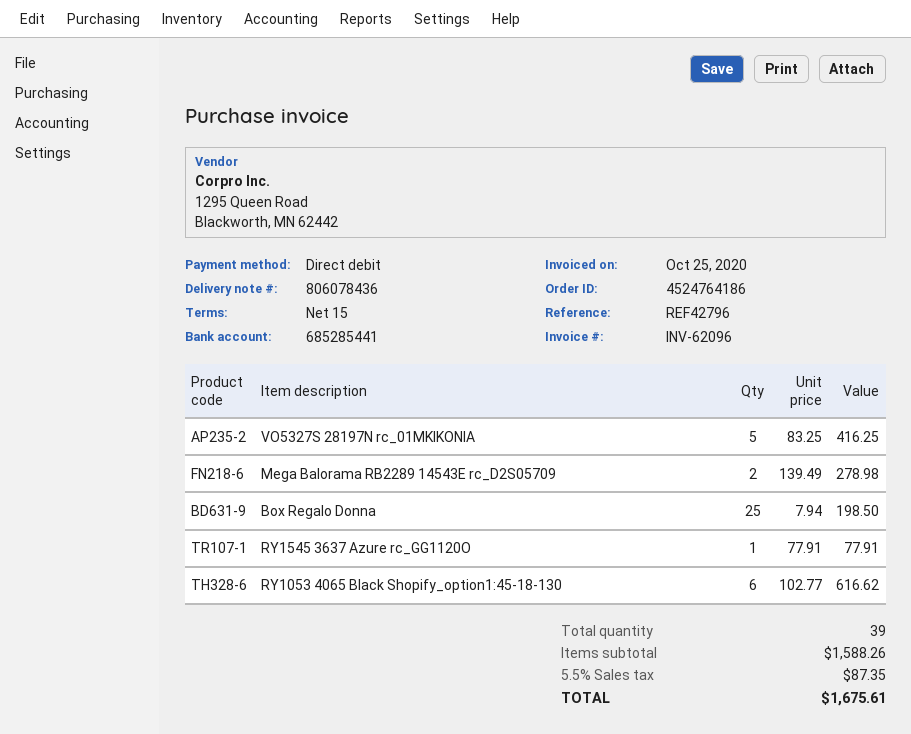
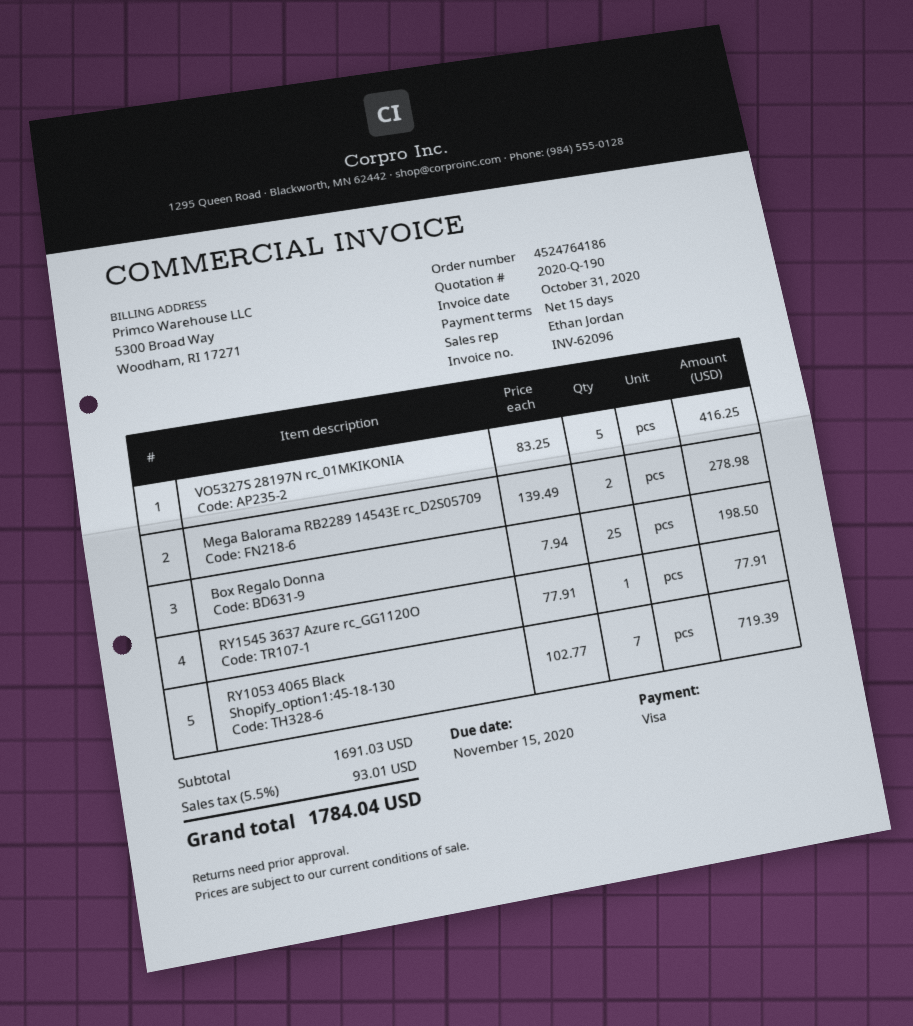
invoice date: 2020-10-25 -> 2020-10-31
payment method: direct debit -> Visa
RY1053 4065 Black Shopify_option1:45-18-130: 6 x 102.77 = 616.62 -> 7 x 102.77 = 719.39
subtotal: 1588.26 -> 1691.03
tax: 5.5% = 87.35 -> 5.5% = 93.01
total: 1675.61 -> 1784.04

